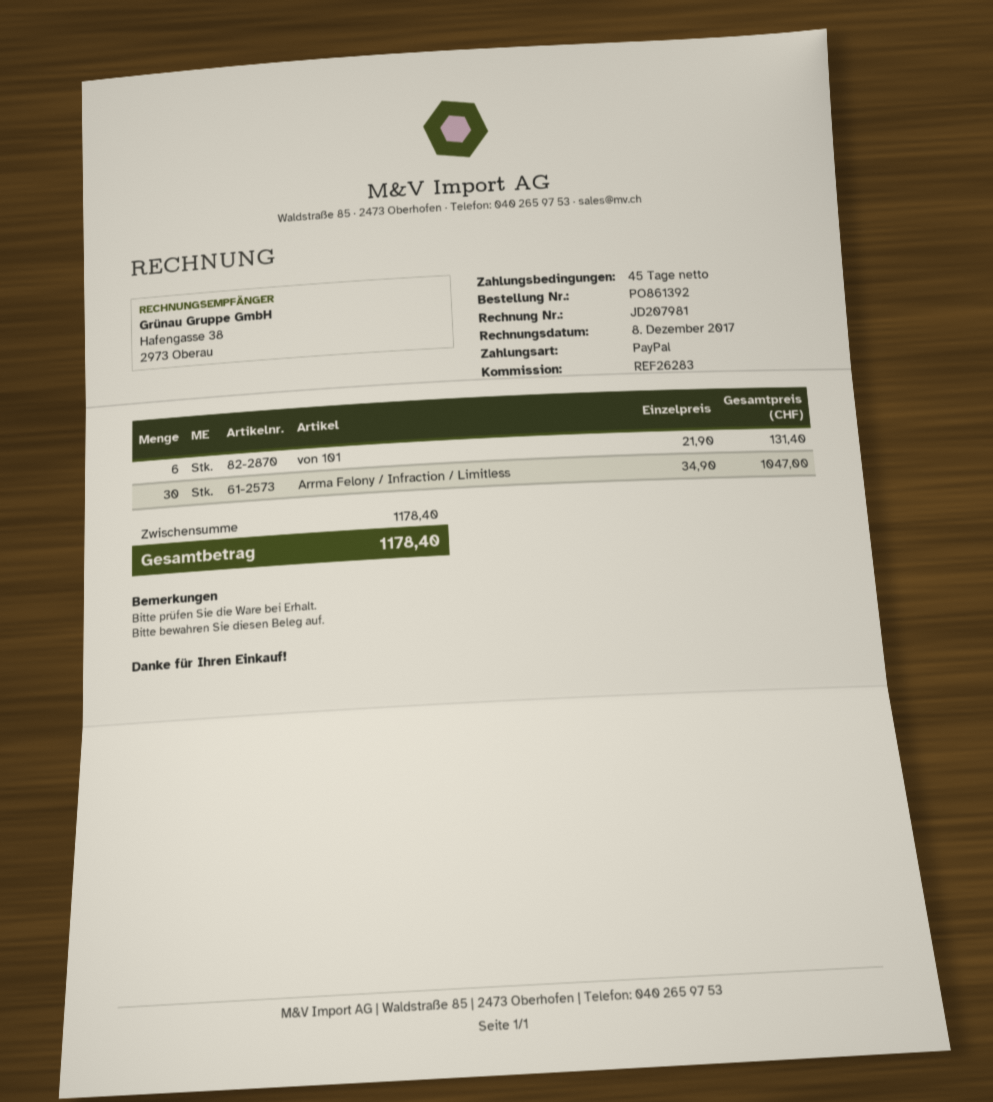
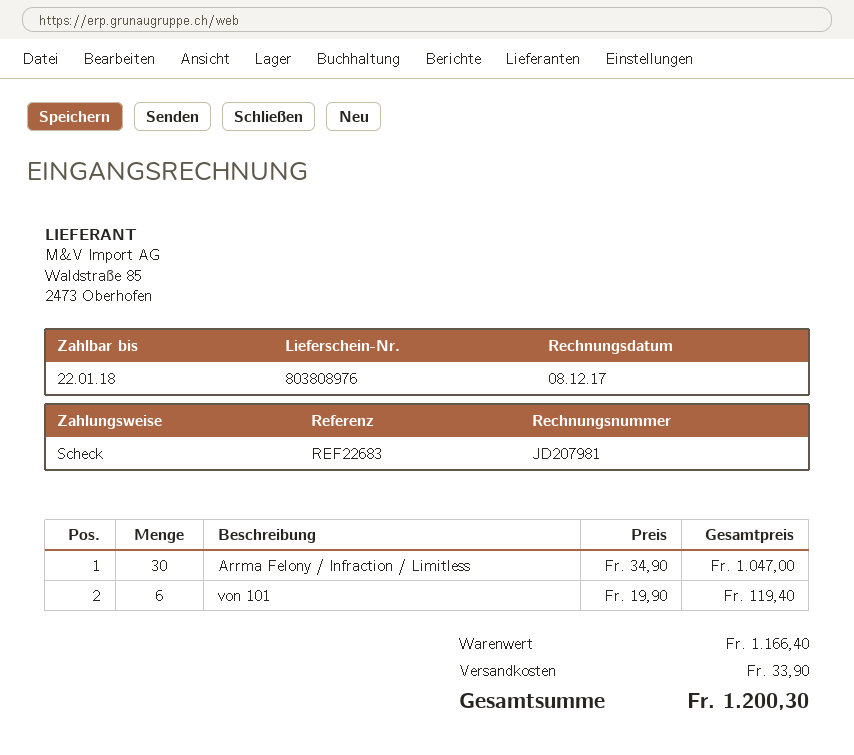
reference: REF26283 -> REF22683
payment method: PayPal -> cheque
von 101: 6 x 21.90 = 131.40 -> 6 x 19.90 = 119.40
subtotal: 1178.40 -> 1166.40
shipping: none -> 33.90
total: 1178.40 -> 1200.30

